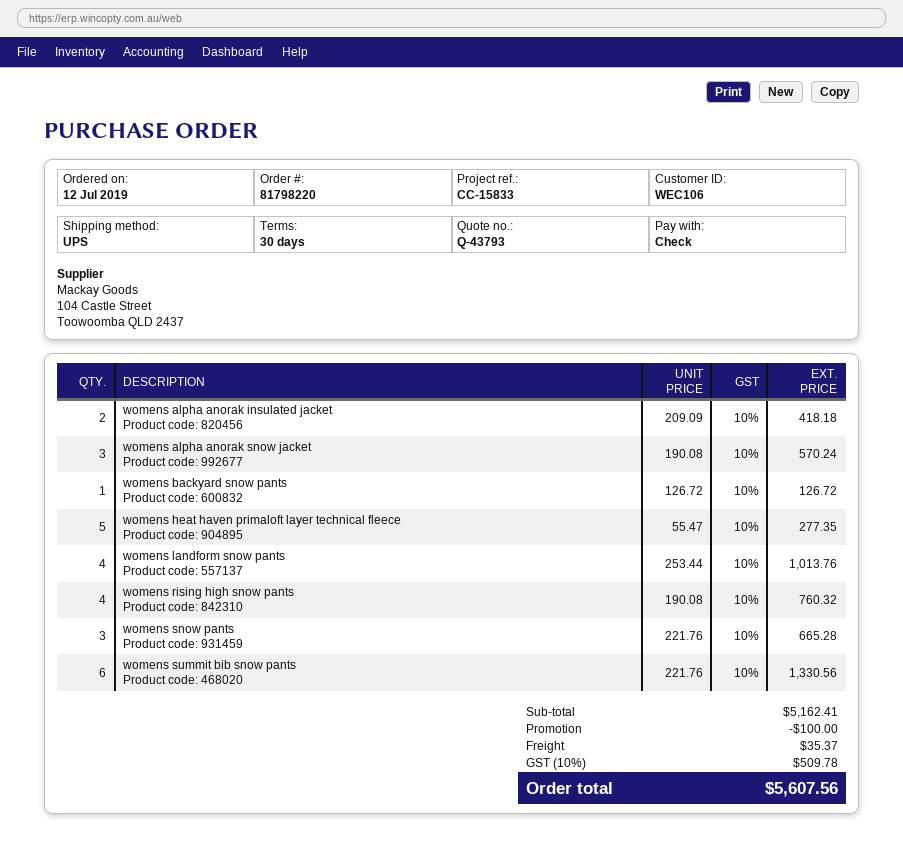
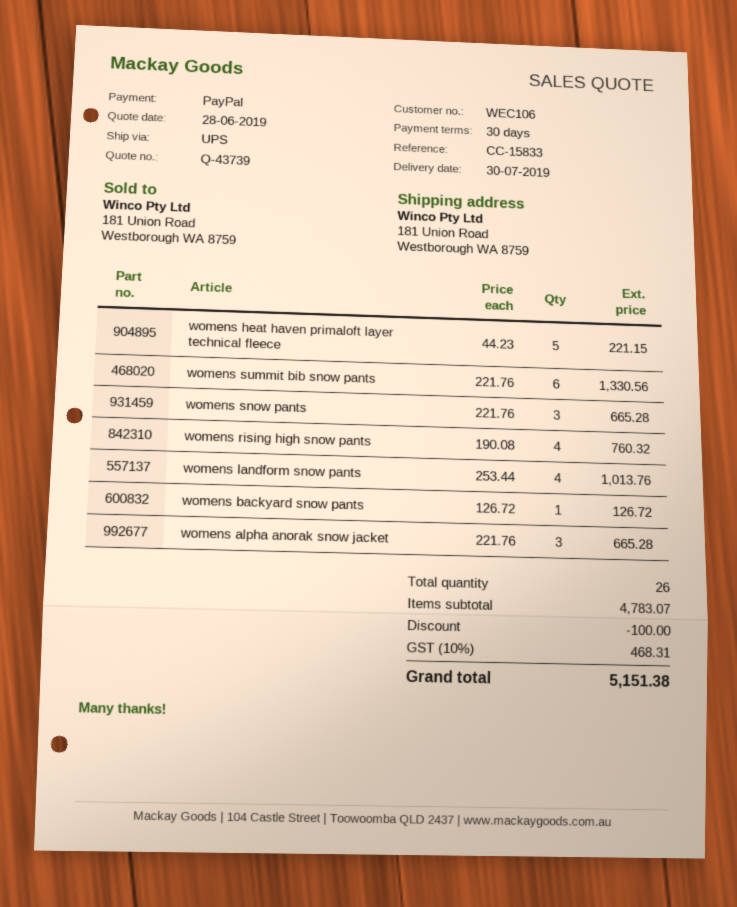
quote number: Q-43793 -> Q-43739
payment method: cheque -> PayPal
womens alpha anorak insulated jacket: 2 x 209.09 = 418.18 -> none
womens alpha anorak snow jacket: 3 x 190.08 = 570.24 -> 3 x 221.76 = 665.28
womens heat haven primaloft layer technical fleece: 5 x 55.47 = 277.35 -> 5 x 44.23 = 221.15
subtotal: 5162.41 -> 4783.07
shipping: 35.37 -> none
tax: 10% = 509.78 -> 10% = 468.31
total: 5607.56 -> 5151.38

